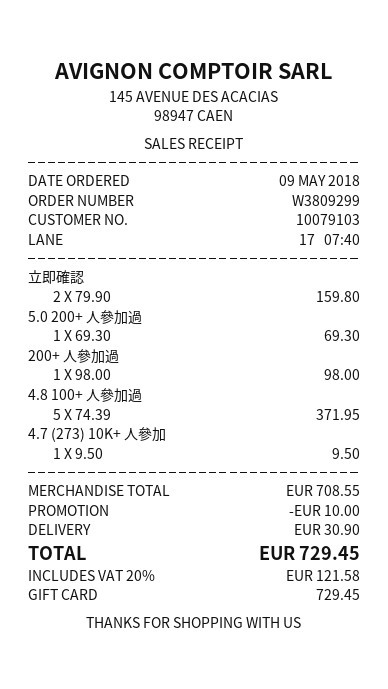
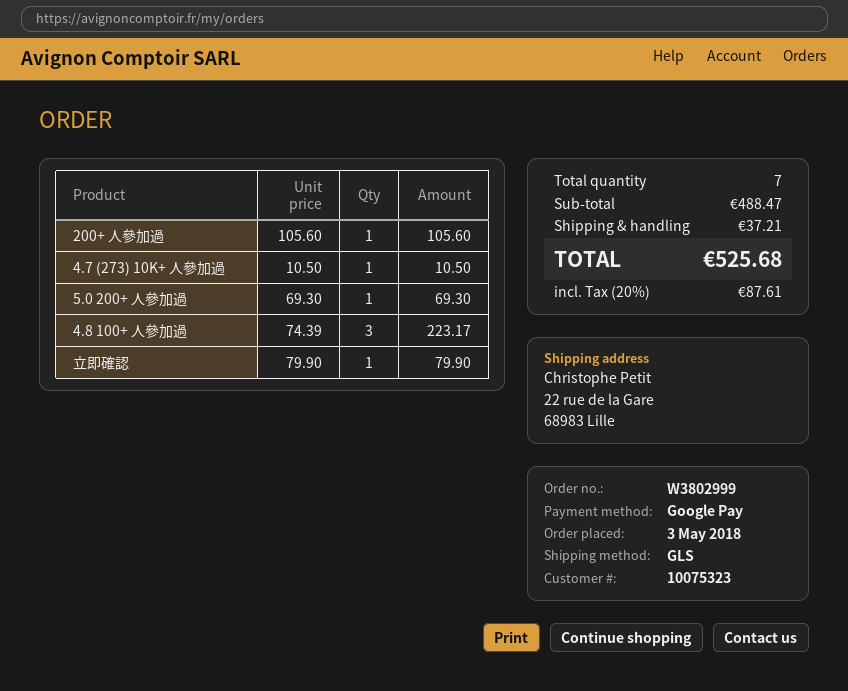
order number: W3809299 -> W3802999
order date: 2018-05-09 -> 2018-05-03
customer number: 10079103 -> 10075323
payment method: gift card -> Google Pay
立即確認: 2 x 79.90 = 159.80 -> 1 x 79.90 = 79.90
200+ 人參加過: 1 x 98.00 = 98.00 -> 1 x 105.60 = 105.60
4.8 100+ 人參加過: 5 x 74.39 = 371.95 -> 3 x 74.39 = 223.17
4.7 (273) 10K+ 人參加: 1 x 9.50 = 9.50 -> 1 x 10.50 = 10.50
subtotal: 708.55 -> 488.47
discount: 10.00 -> none
shipping: 30.90 -> 37.21
tax: 20% = 121.58 -> 20% = 87.61
total: 729.45 -> 525.68

